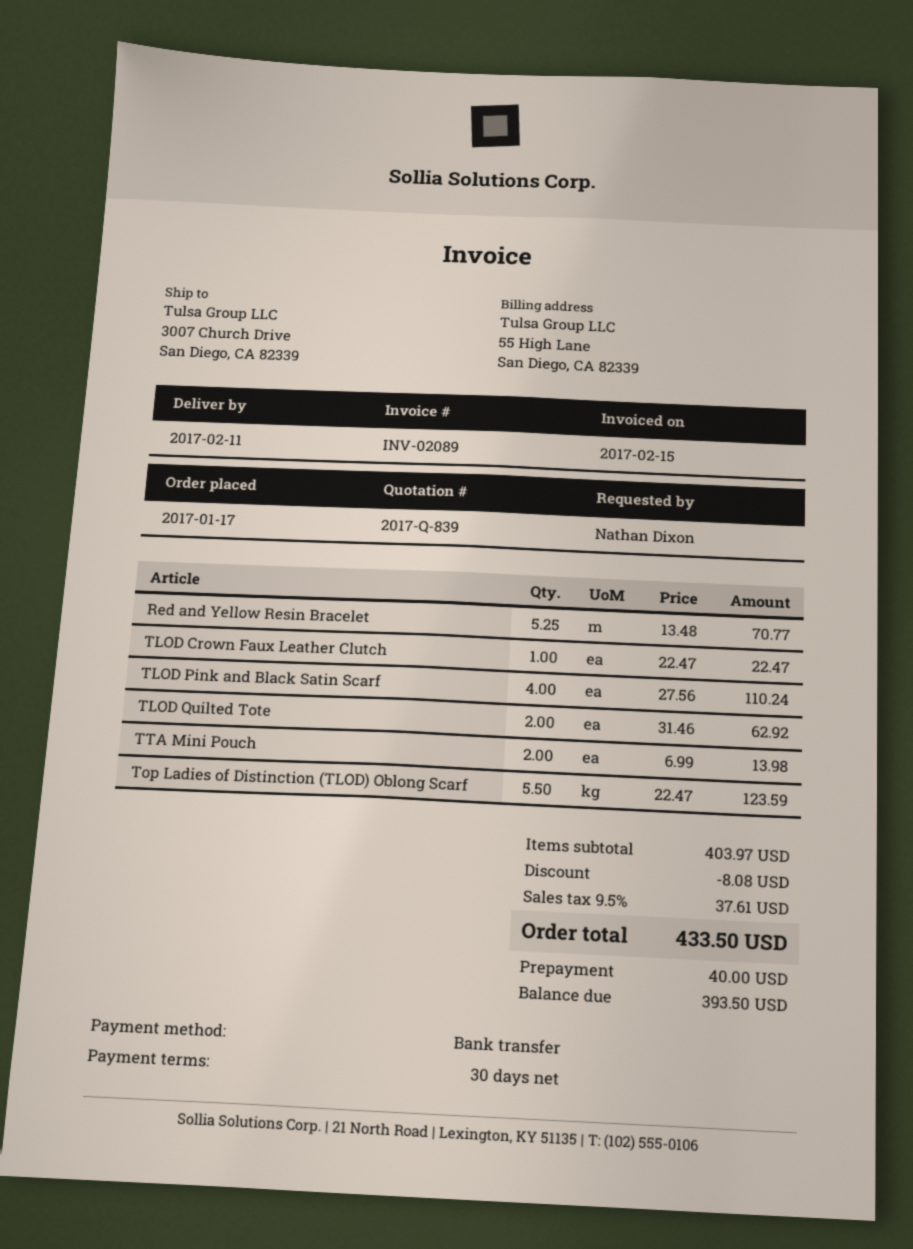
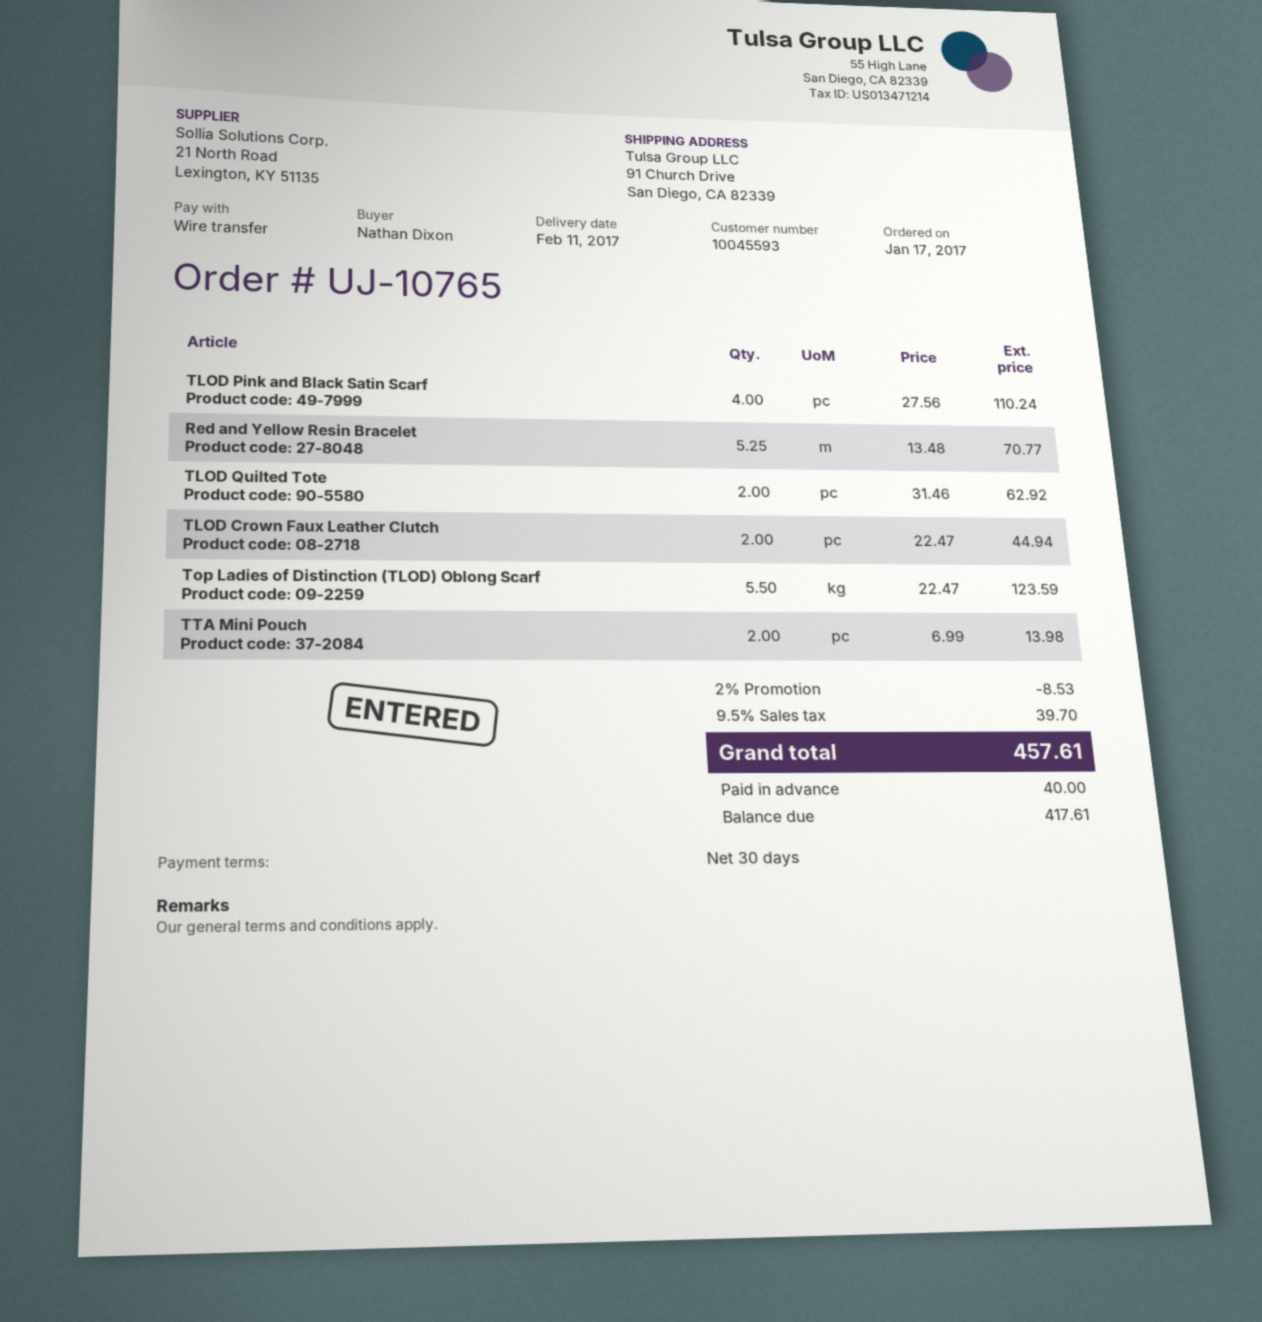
ship to: 3007 Church Drive, San Diego, CA 82339 -> 91 Church Drive, San Diego, CA 82339
TLOD Crown Faux Leather Clutch: 1 x 22.47 = 22.47 -> 2 x 22.47 = 44.94
discount: 8.08 -> 8.53
tax: 9.5% = 37.61 -> 9.5% = 39.70
total: 433.50 -> 457.61
balance: 393.50 -> 417.61

